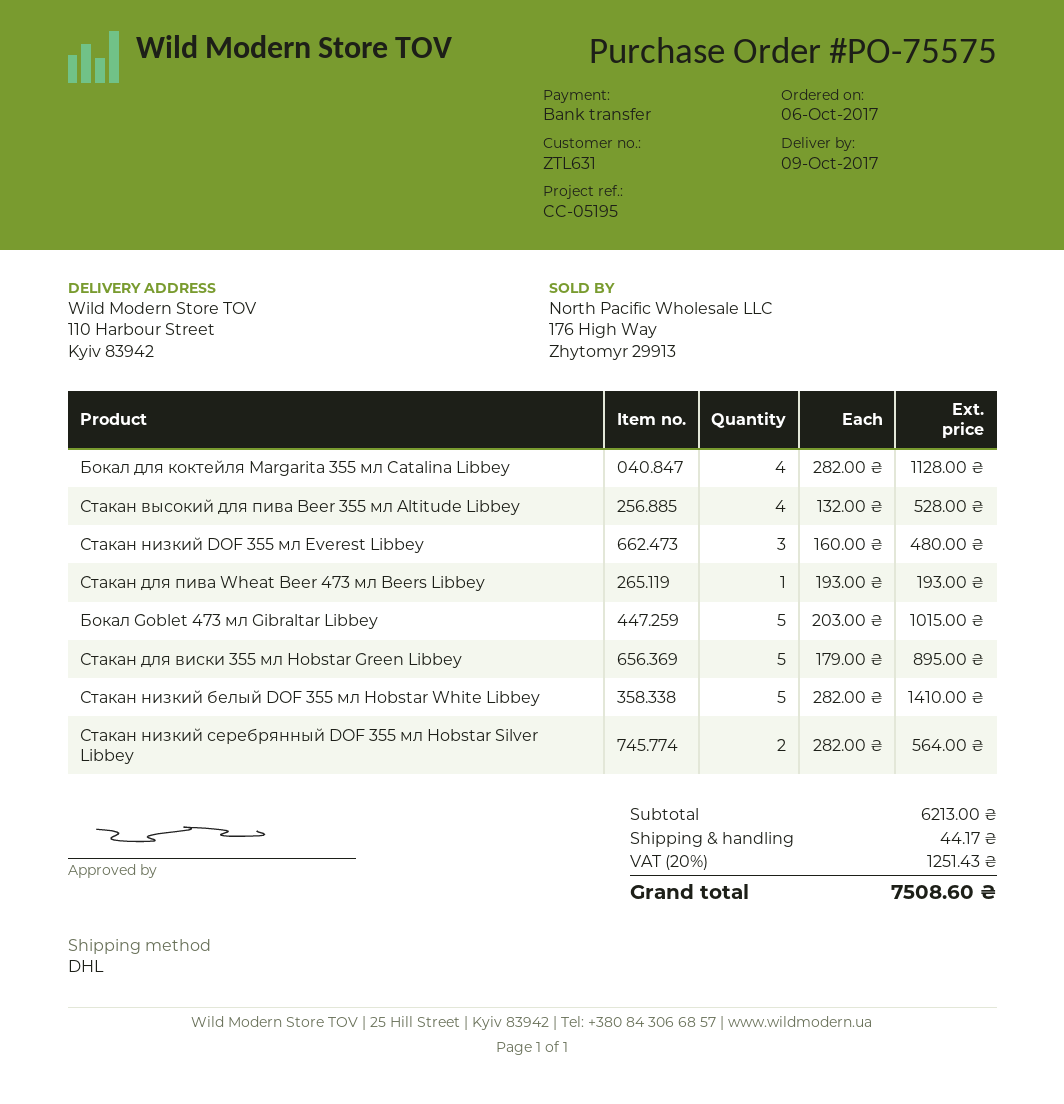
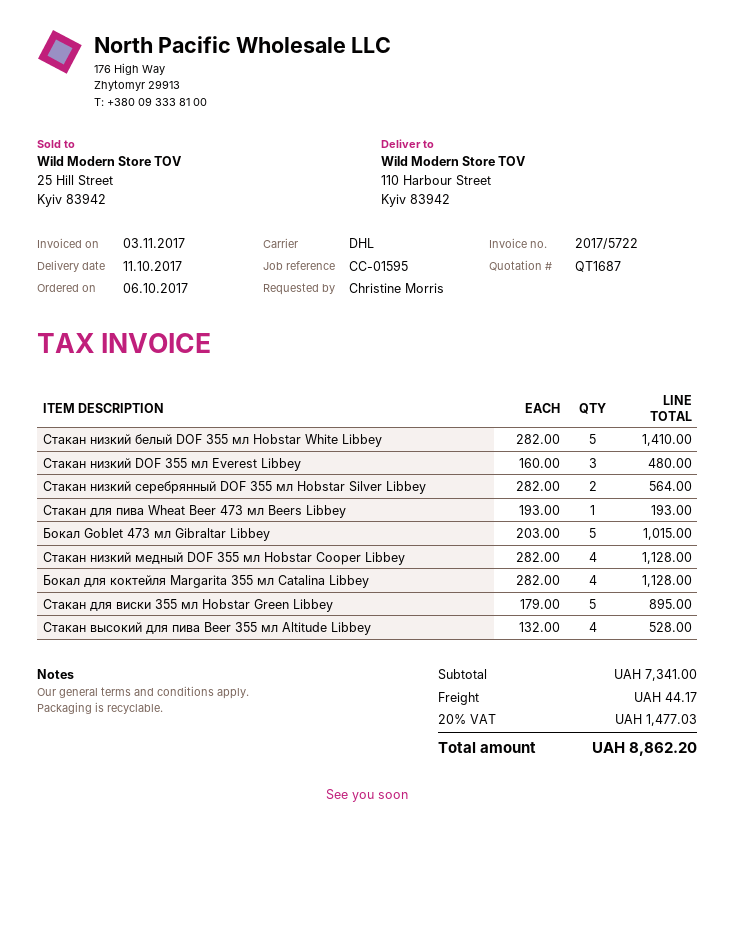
delivery date: 2017-10-09 -> 2017-10-11
reference: CC-05195 -> CC-01595
Стакан низкий медный DOF 355 мл Hobstar Cooper Libbey: none -> 4 x 282.00 = 1128.00
subtotal: 6213.00 -> 7341.00
tax: 20% = 1251.43 -> 20% = 1477.03
total: 7508.60 -> 8862.20

